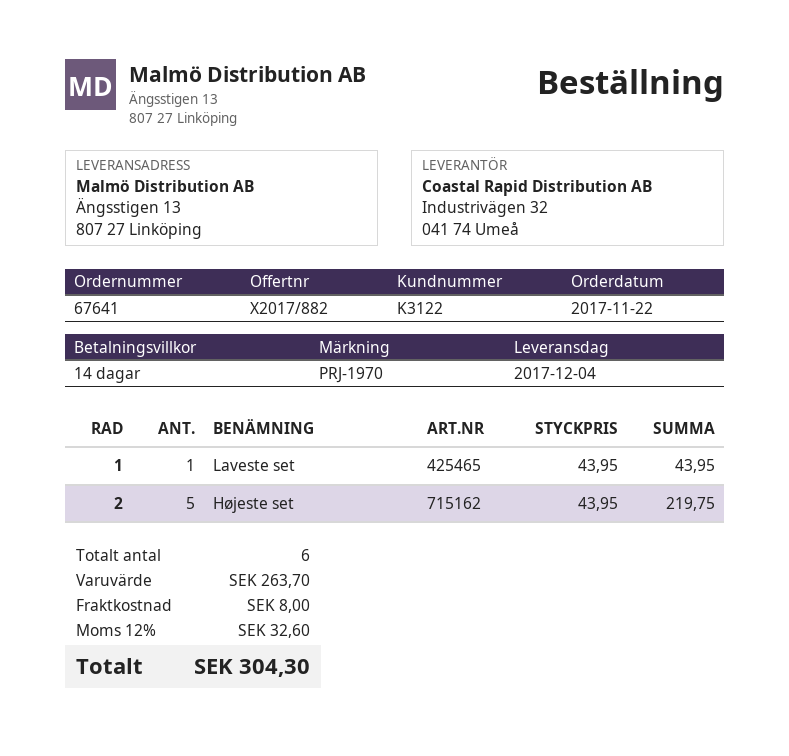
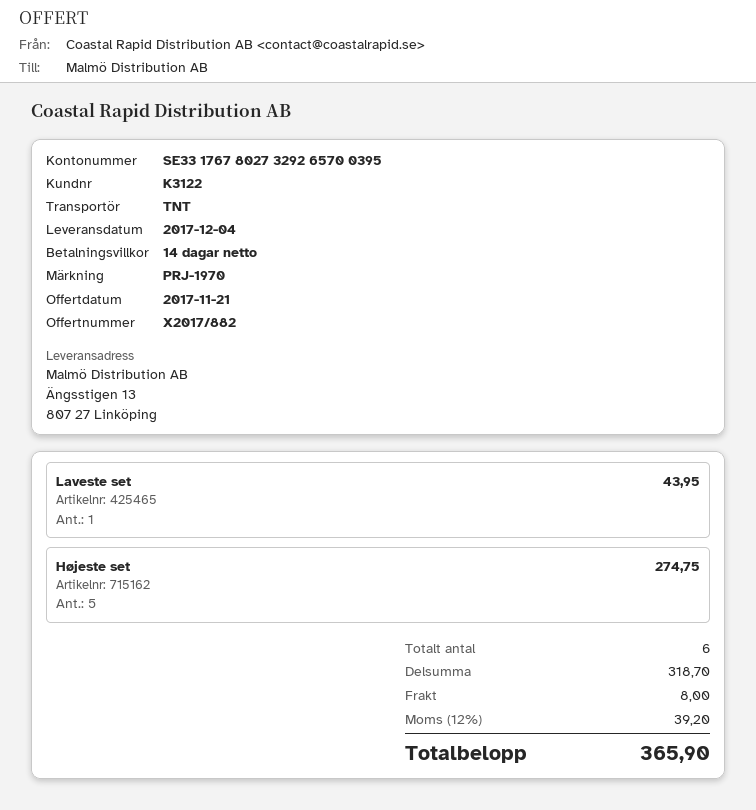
Højeste set: 5 for 219.75 -> 5 for 274.75
subtotal: 263.70 -> 318.70
tax: 12% = 32.60 -> 12% = 39.20
total: 304.30 -> 365.90

